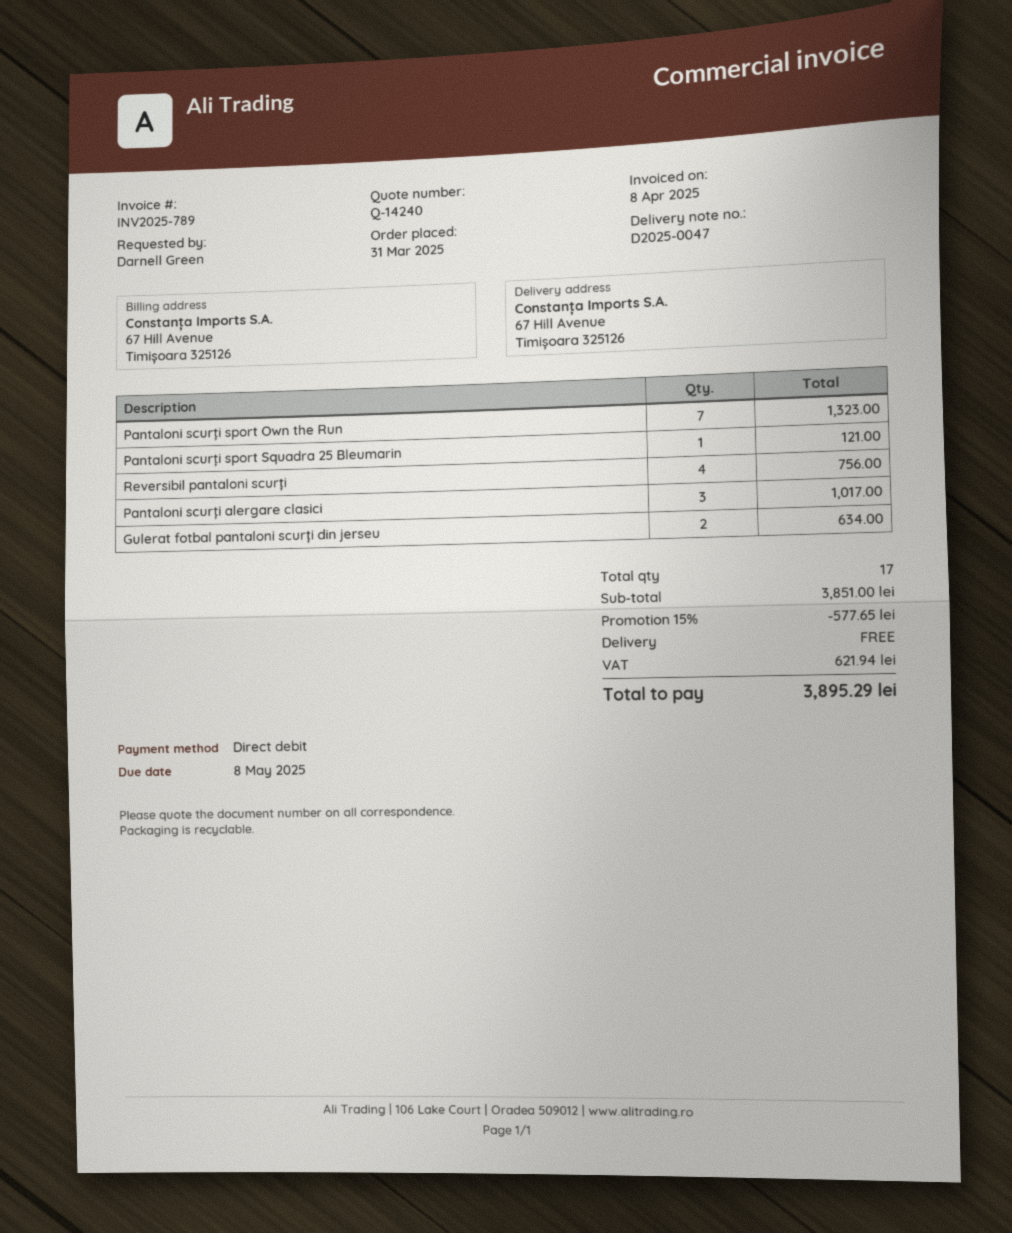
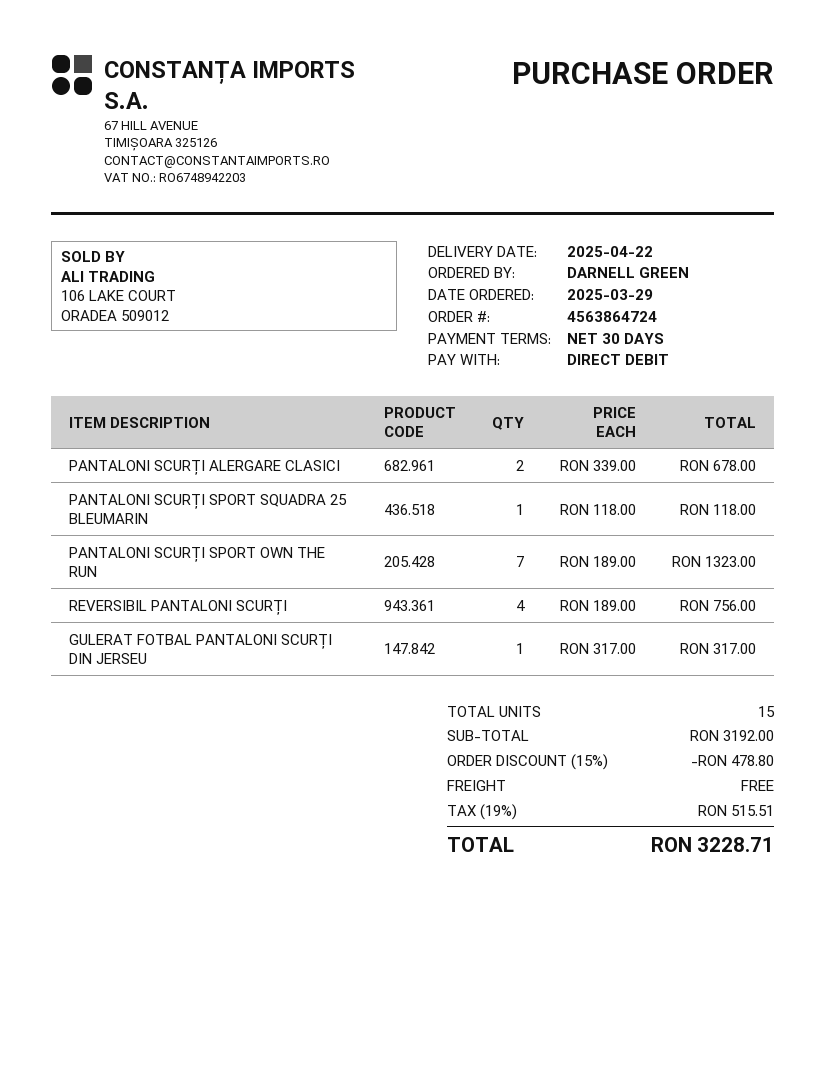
order date: 2025-03-31 -> 2025-03-29
Pantaloni scurți sport Squadra 25 Bleumarin: 1 for 121.00 -> 1 for 118.00
Pantaloni scurți alergare clasici: 3 for 1017.00 -> 2 for 678.00
Gulerat fotbal pantaloni scurți din jerseu: 2 for 634.00 -> 1 for 317.00
total quantity: 17 -> 15
subtotal: 3851.00 -> 3192.00
discount: 15% = 577.65 -> 15% = 478.80
tax: 621.94 -> 515.51
total: 3895.29 -> 3228.71

